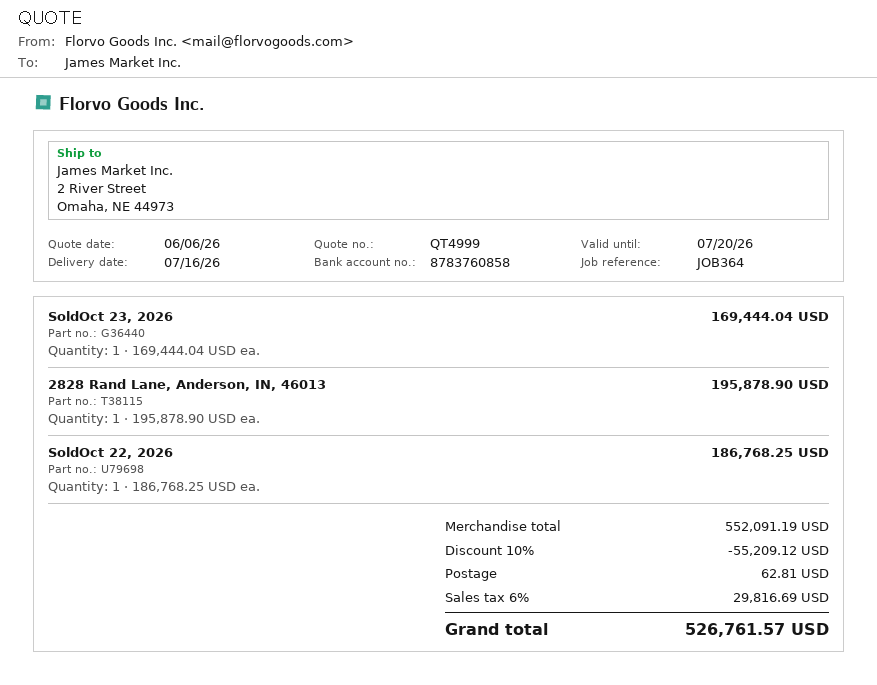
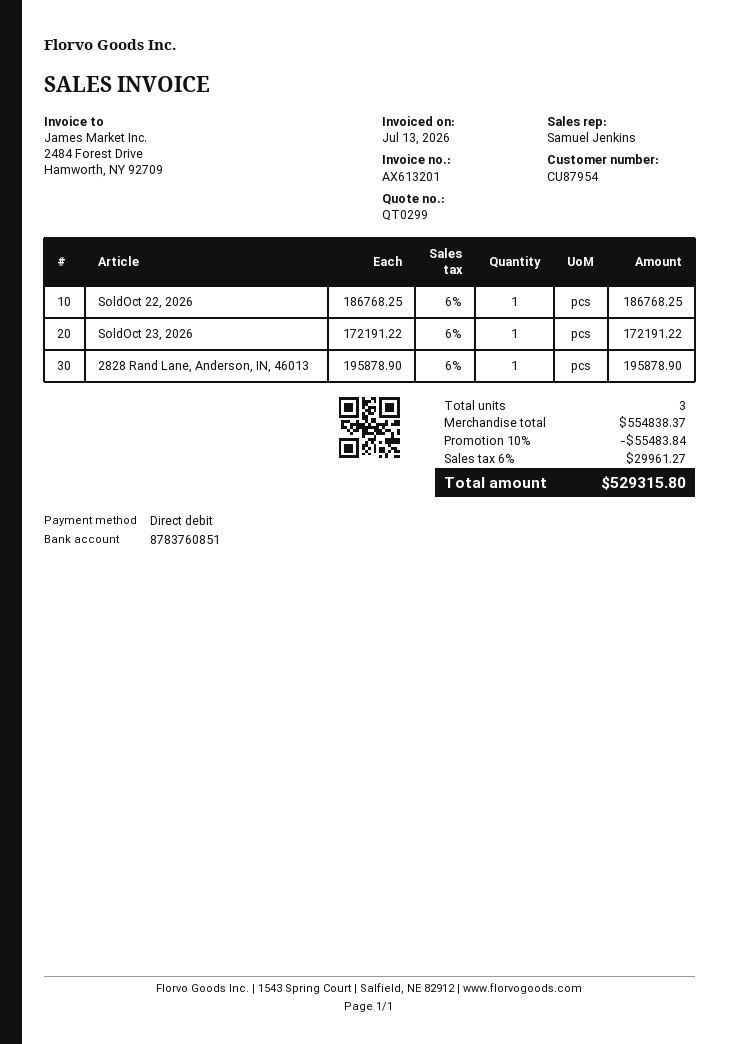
quote number: QT4999 -> QT0299
bank account: 8783760858 -> 8783760851
SoldOct 23, 2026: 1 x 169444.04 = 169444.04 -> 1 x 172191.22 = 172191.22
subtotal: 552091.19 -> 554838.37
discount: 10% = 55209.12 -> 10% = 55483.84
shipping: 62.81 -> none
tax: 6% = 29816.69 -> 6% = 29961.27
total: 526761.57 -> 529315.80

